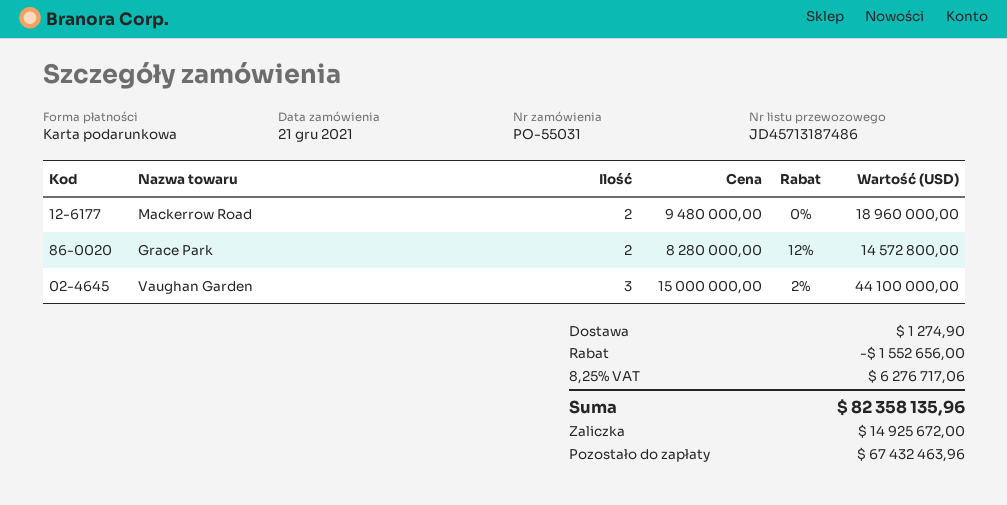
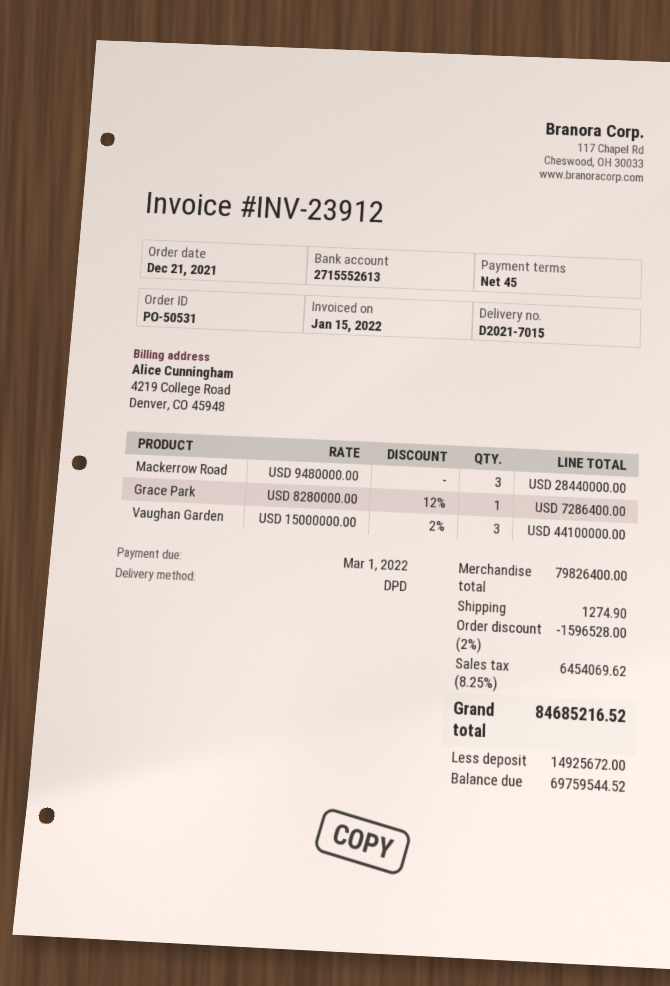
order number: PO-55031 -> PO-50531
Mackerrow Road: 2 x 9480000.00 = 18960000.00 -> 3 x 9480000.00 = 28440000.00
Grace Park: 2 x 8280000.00 - 12% = 14572800.00 -> 1 x 8280000.00 - 12% = 7286400.00
discount: 1552656.00 -> 1596528.00
tax: 8.25% = 6276717.06 -> 8.25% = 6454069.62
total: 82358135.96 -> 84685216.52
balance: 67432463.96 -> 69759544.52

